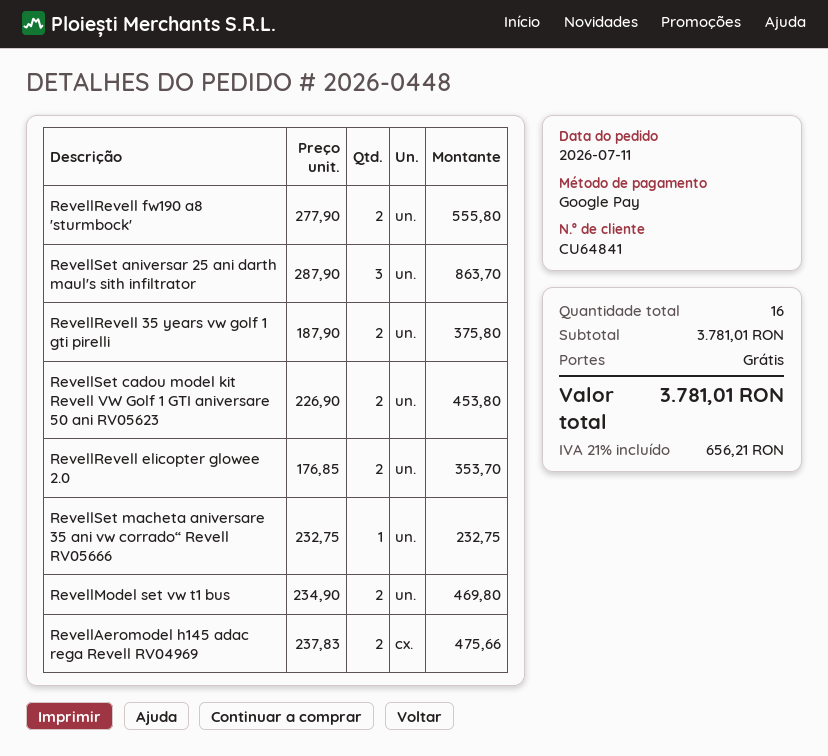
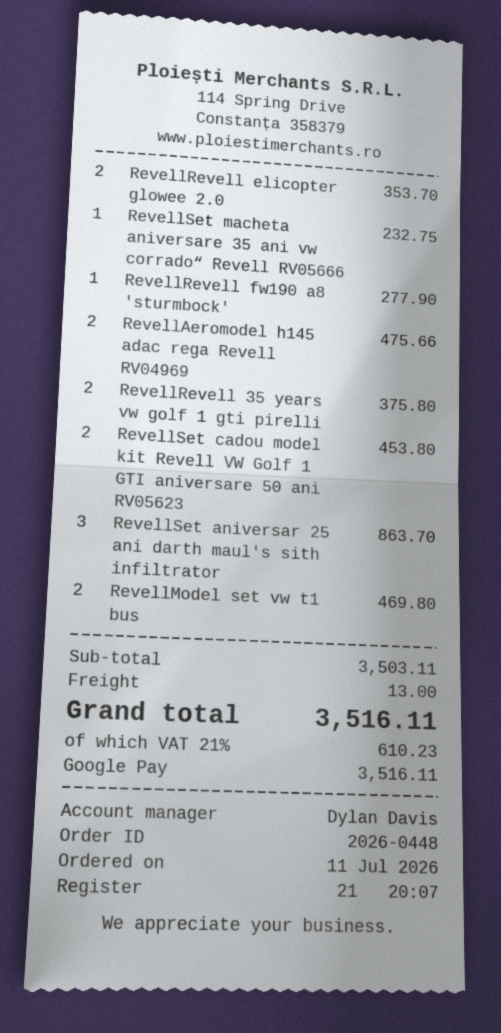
RevellRevell fw190 a8 'sturmbock': 2 for 555.80 -> 1 for 277.90
subtotal: 3781.01 -> 3503.11
shipping: 0.00 -> 13.00
tax: 21% = 656.21 -> 21% = 610.23
total: 3781.01 -> 3516.11

